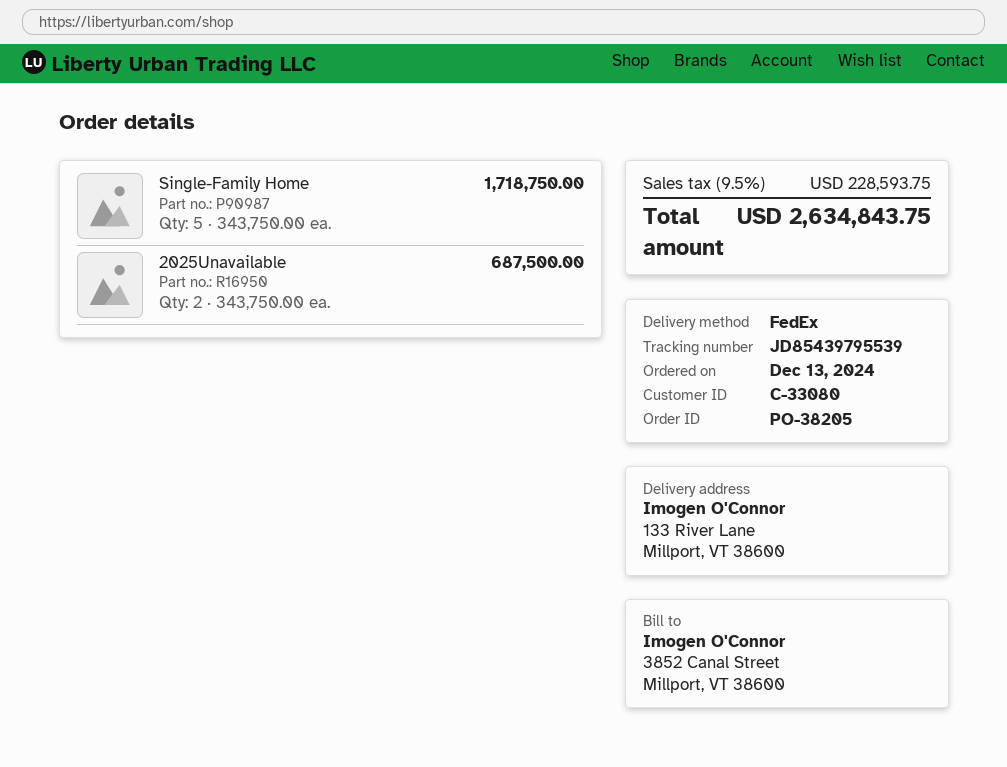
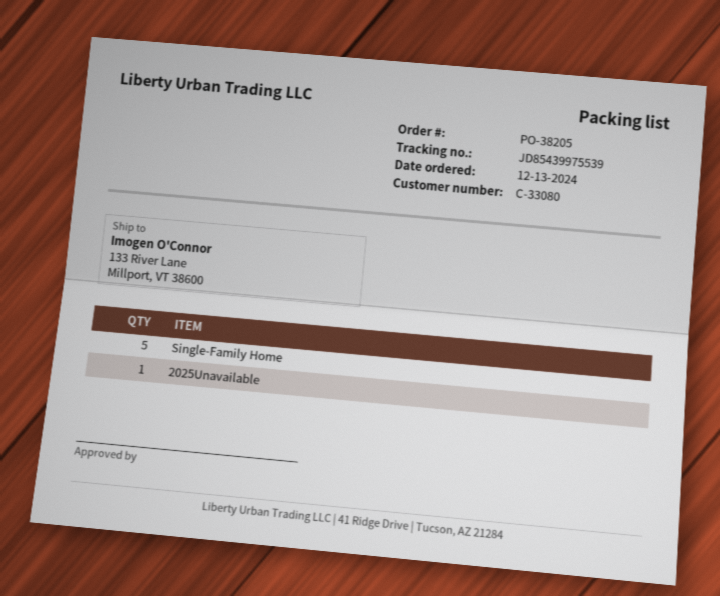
tracking number: JD85439795539 -> JD85439975539
2025Unavailable: 2 -> 1

